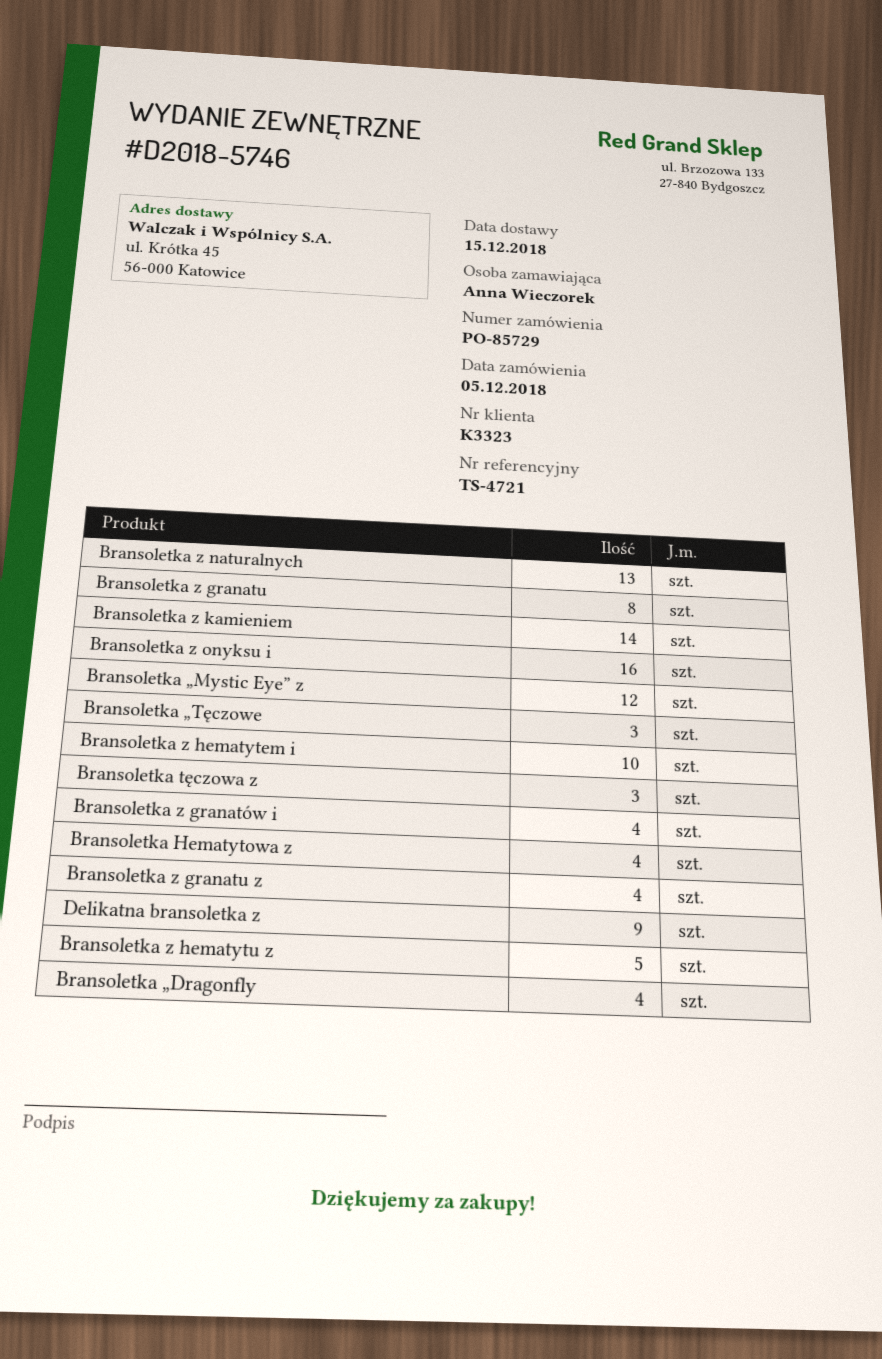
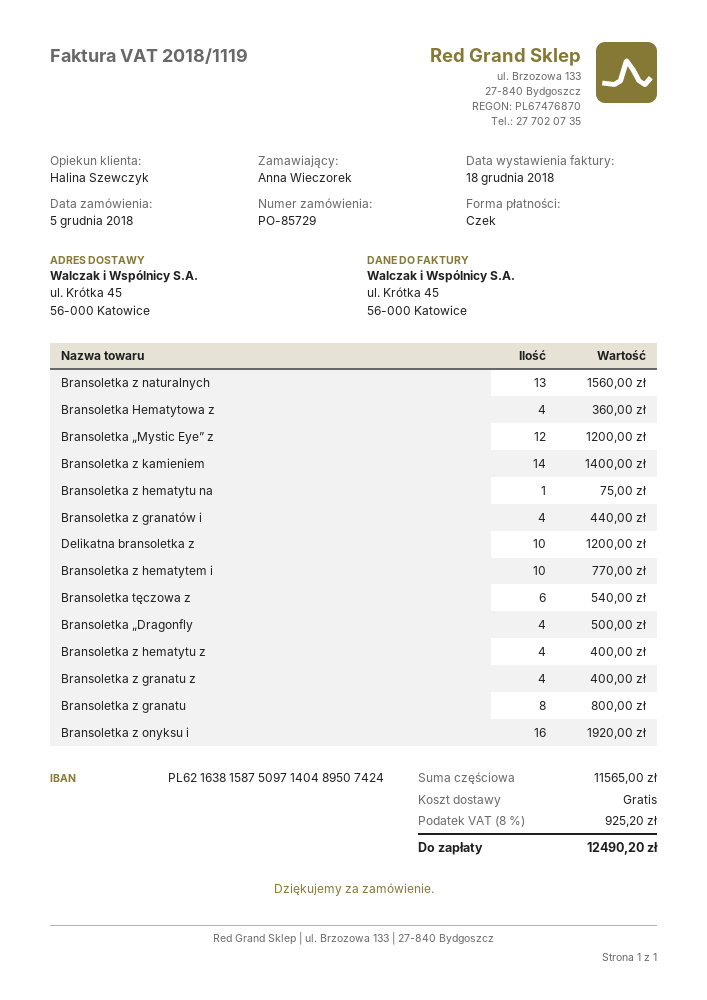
Bransoletka „Tęczowe: 3 -> none
Bransoletka tęczowa z: 3 -> 6
Delikatna bransoletka z: 9 -> 10
Bransoletka z hematytu z: 5 -> 4
Bransoletka z hematytu na: none -> 1

